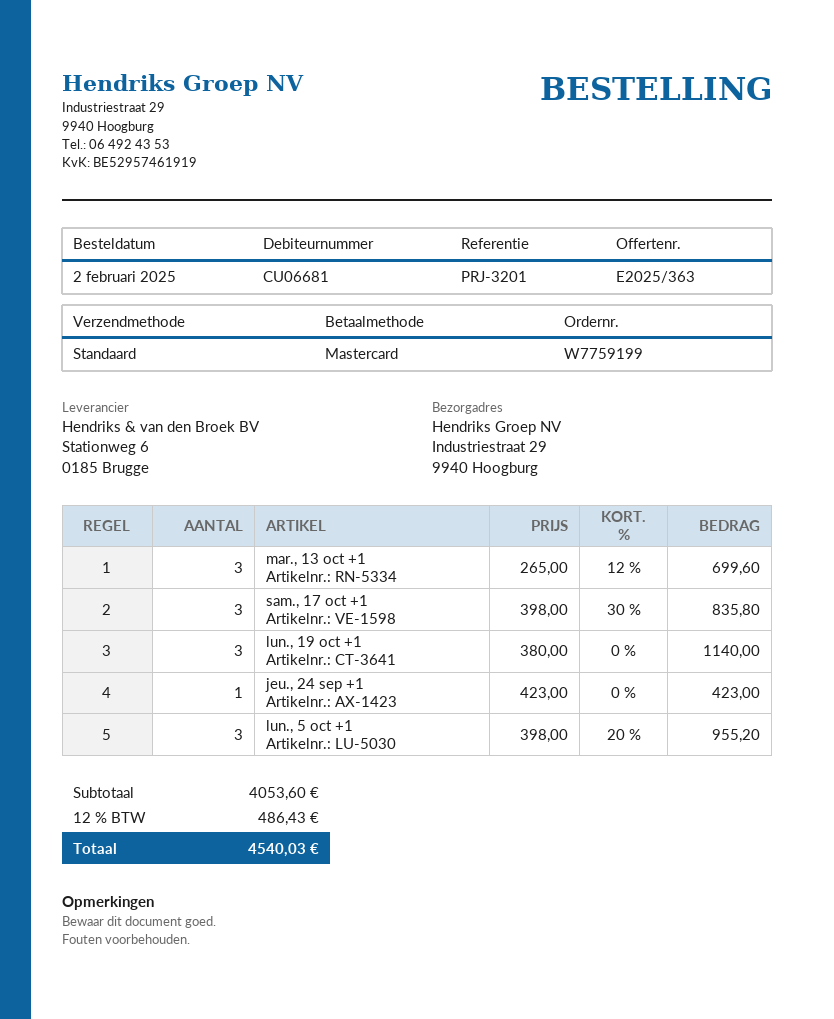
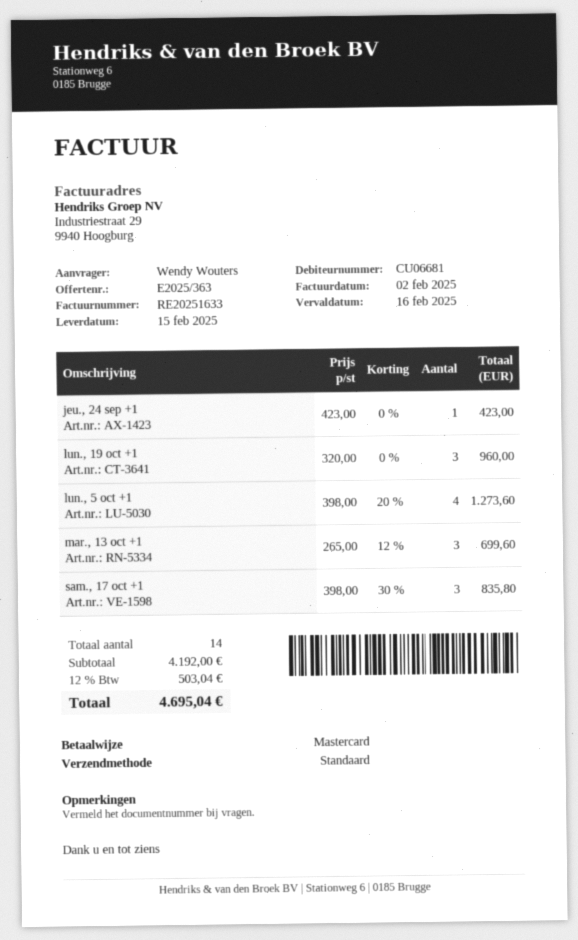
lun., 19 oct +1: 3 x 380.00 = 1140.00 -> 3 x 320.00 = 960.00
lun., 5 oct +1: 3 x 398.00 - 20% = 955.20 -> 4 x 398.00 - 20% = 1273.60
subtotal: 4053.60 -> 4192.00
tax: 12% = 486.43 -> 12% = 503.04
total: 4540.03 -> 4695.04

